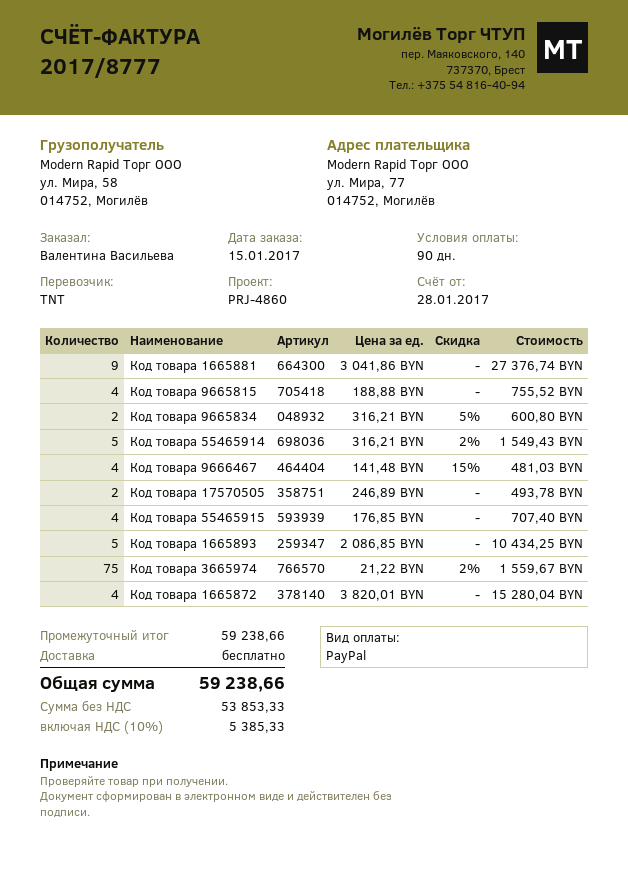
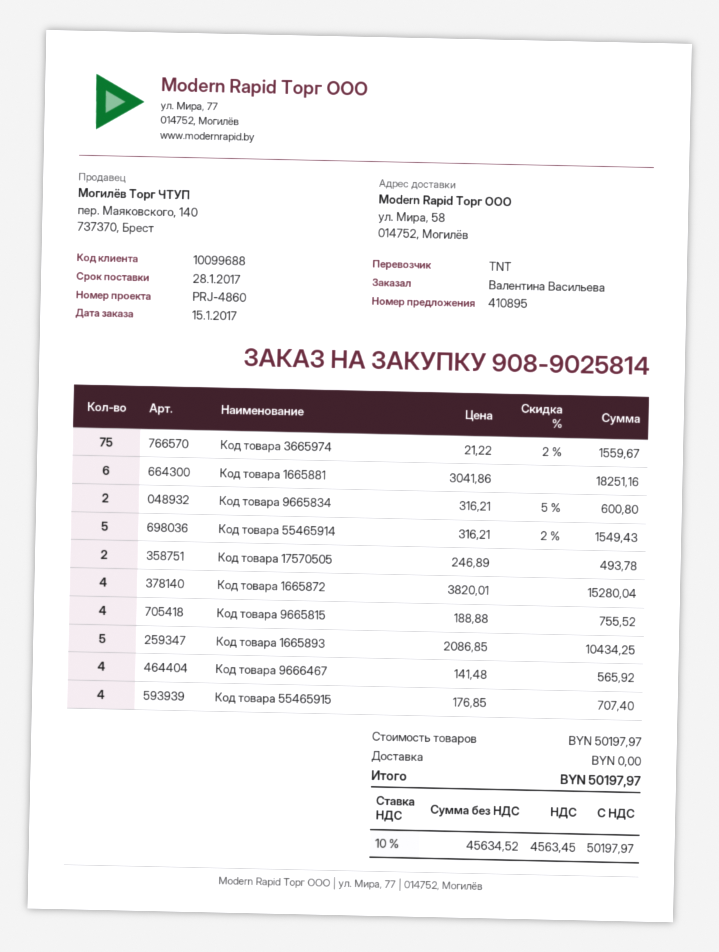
Код товара 1665881: 9 x 3041.86 = 27376.74 -> 6 x 3041.86 = 18251.16
Код товара 9666467: 4 x 141.48 - 15% = 481.03 -> 4 x 141.48 = 565.92
subtotal: 59238.66 -> 50197.97
net: 53853.33 -> 45634.52
tax: 10% = 5385.33 -> 10% = 4563.45
total: 59238.66 -> 50197.97

